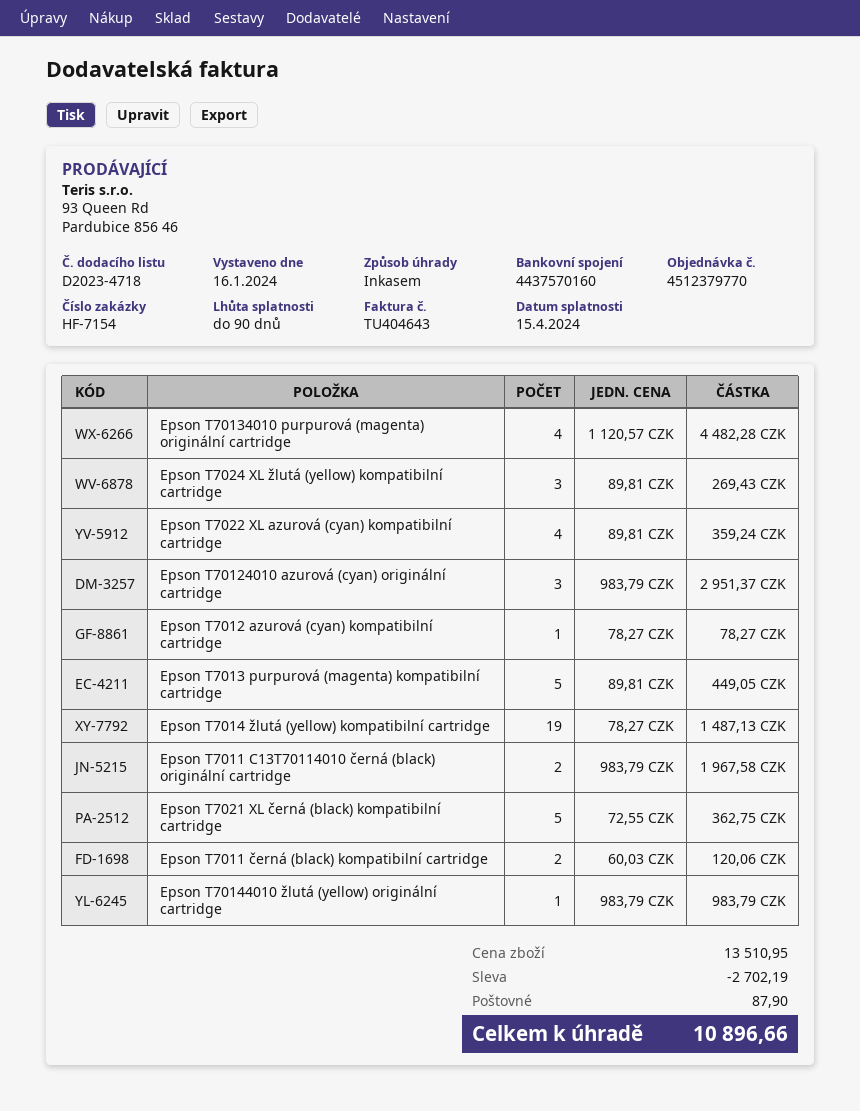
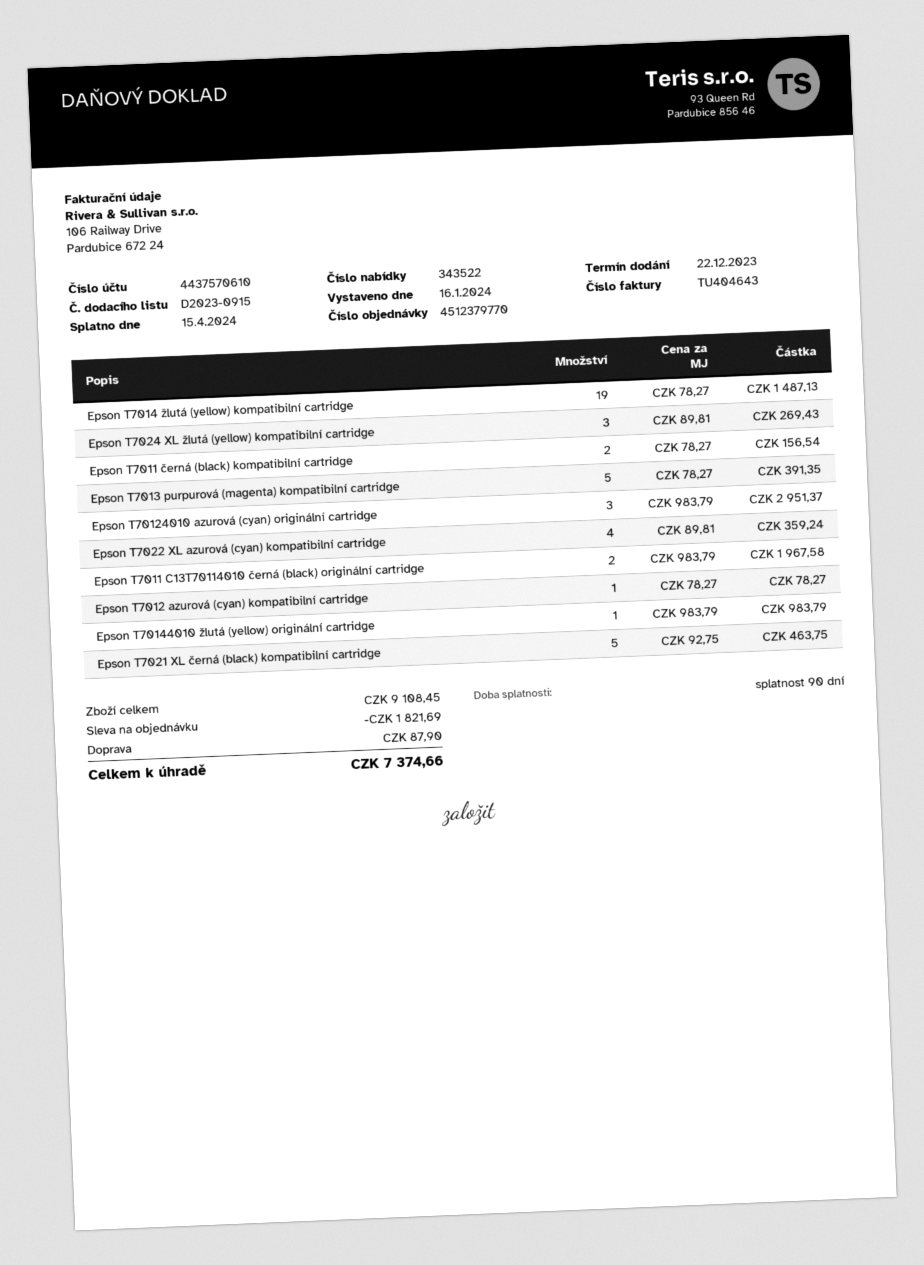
delivery note number: D2023-4718 -> D2023-0915
bank account: 4437570160 -> 4437570610
Epson T70134010 purpurová (magenta) originální cartridge: 4 x 1120.57 = 4482.28 -> none
Epson T7013 purpurová (magenta) kompatibilní cartridge: 5 x 89.81 = 449.05 -> 5 x 78.27 = 391.35
Epson T7021 XL černá (black) kompatibilní cartridge: 5 x 72.55 = 362.75 -> 5 x 92.75 = 463.75
Epson T7011 černá (black) kompatibilní cartridge: 2 x 60.03 = 120.06 -> 2 x 78.27 = 156.54
subtotal: 13510.95 -> 9108.45
discount: 2702.19 -> 1821.69
total: 10896.66 -> 7374.66

